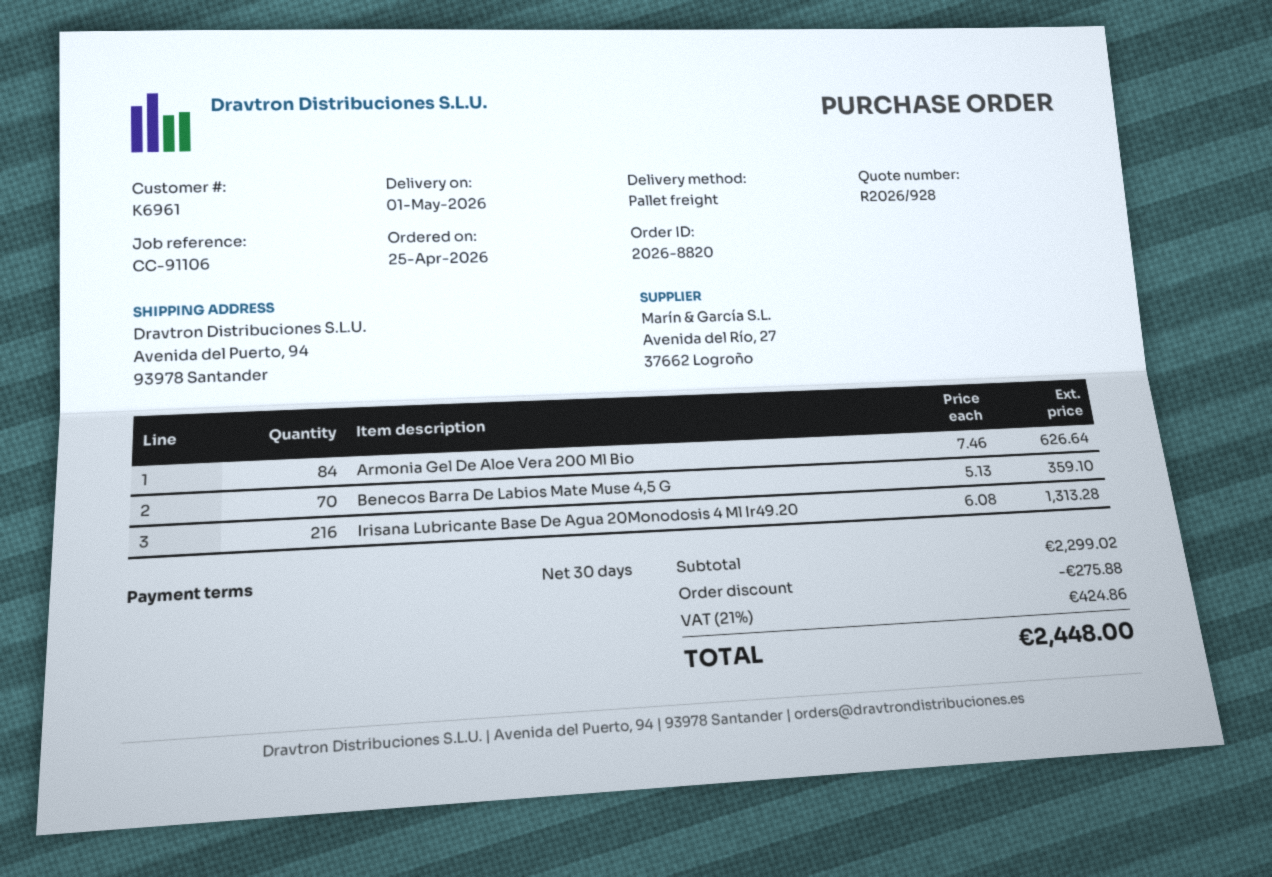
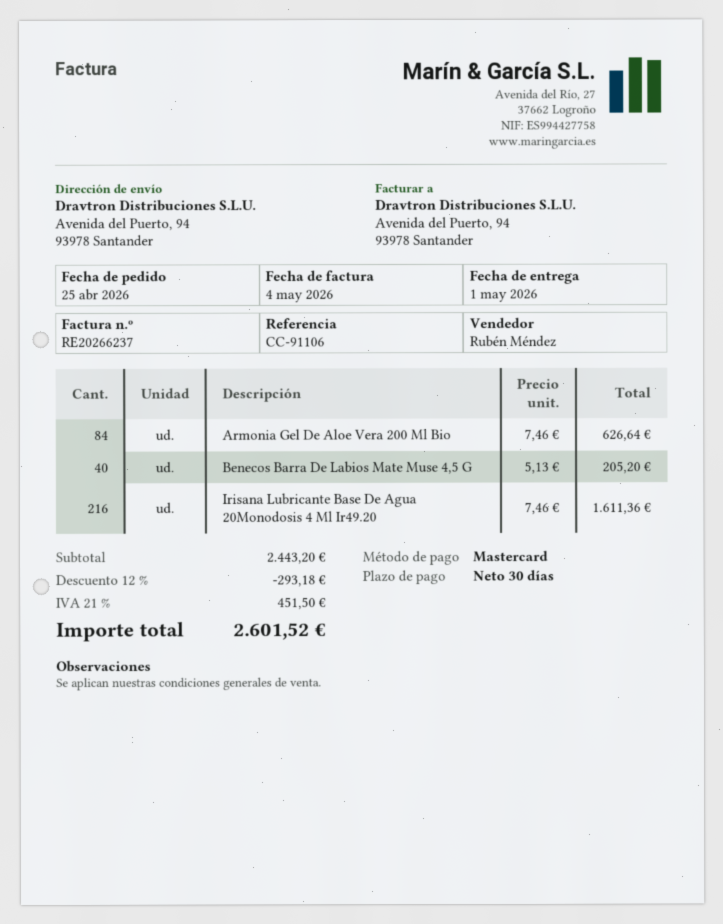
Benecos Barra De Labios Mate Muse 4,5 G: 70 x 5.13 = 359.10 -> 40 x 5.13 = 205.20
Irisana Lubricante Base De Agua 20Monodosis 4 Ml Ir49.20: 216 x 6.08 = 1313.28 -> 216 x 7.46 = 1611.36
subtotal: 2299.02 -> 2443.20
discount: 275.88 -> 293.18
tax: 21% = 424.86 -> 21% = 451.50
total: 2448.00 -> 2601.52

